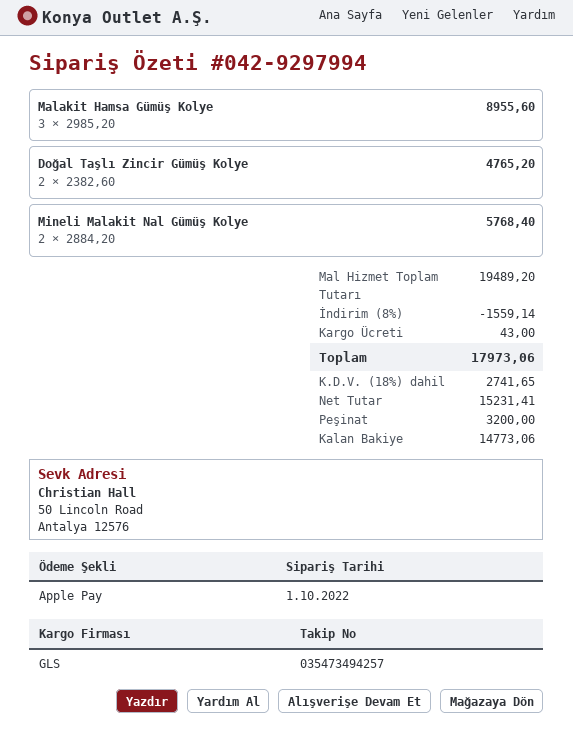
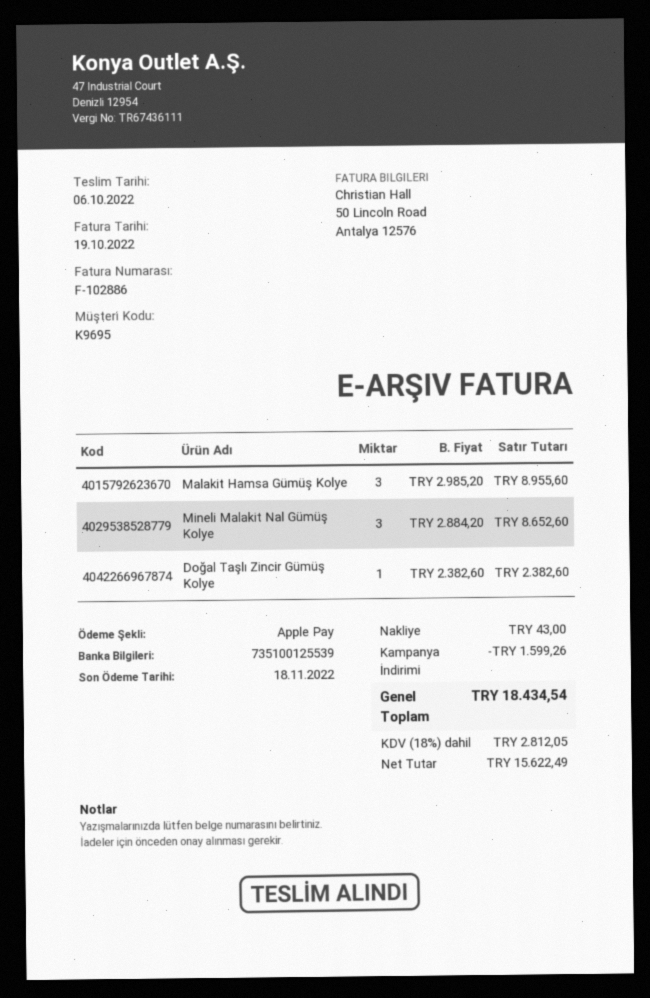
Doğal Taşlı Zincir Gümüş Kolye: 2 x 2382.60 = 4765.20 -> 1 x 2382.60 = 2382.60
Mineli Malakit Nal Gümüş Kolye: 2 x 2884.20 = 5768.40 -> 3 x 2884.20 = 8652.60
discount: 1559.14 -> 1599.26
net: 15231.41 -> 15622.49
tax: 18% = 2741.65 -> 18% = 2812.05
total: 17973.06 -> 18434.54

